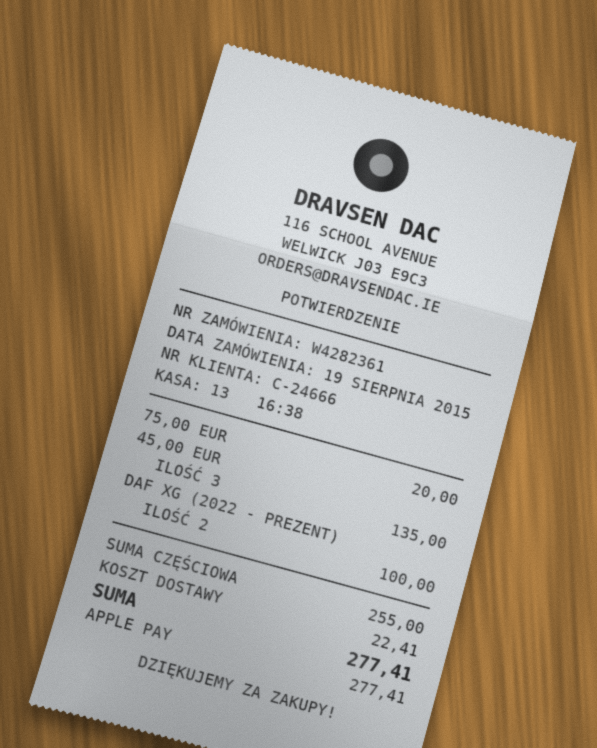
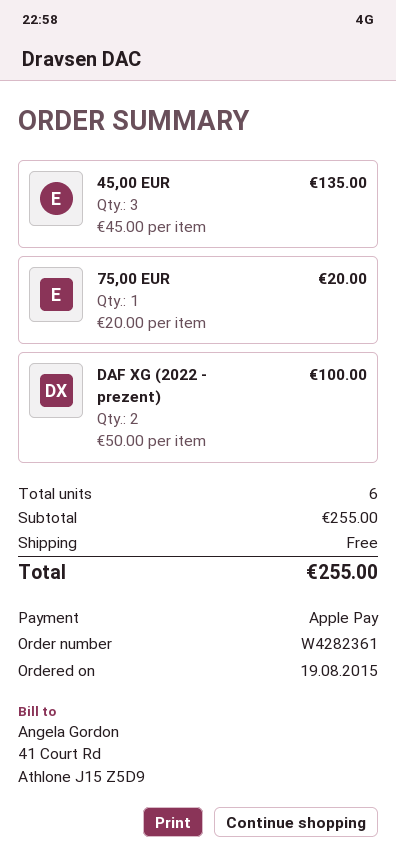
shipping: 22.41 -> 0.00
total: 277.41 -> 255.00

